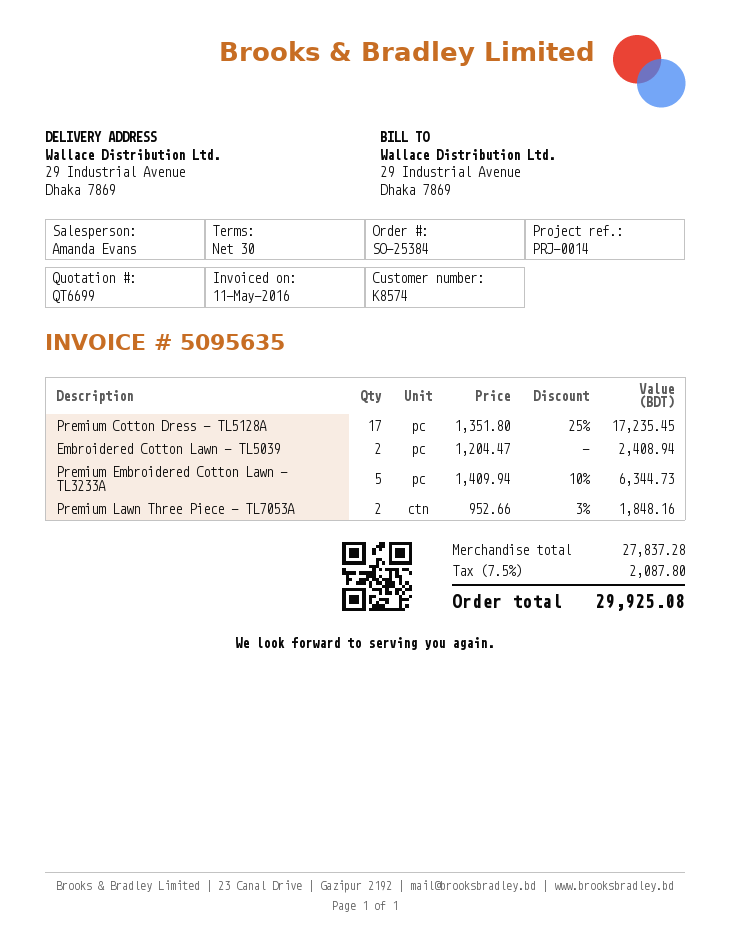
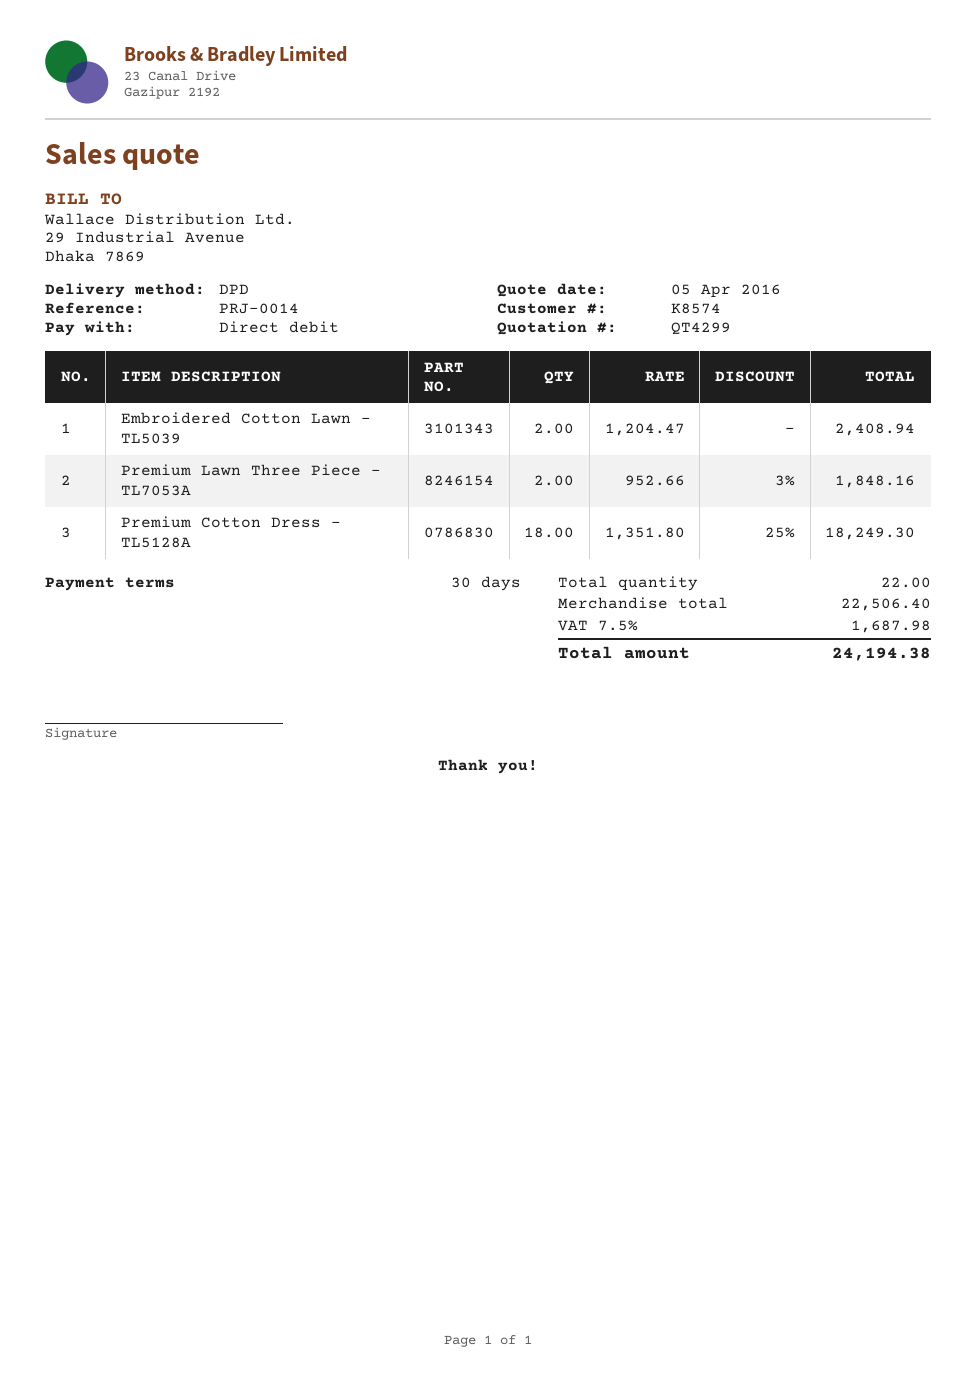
quote number: QT6699 -> QT4299
Premium Cotton Dress - TL5128A: 17 x 1351.80 - 25% = 17235.45 -> 18 x 1351.80 - 25% = 18249.30
Premium Embroidered Cotton Lawn - TL3233A: 5 x 1409.94 - 10% = 6344.73 -> none
subtotal: 27837.28 -> 22506.40
tax: 7.5% = 2087.80 -> 7.5% = 1687.98
total: 29925.08 -> 24194.38

